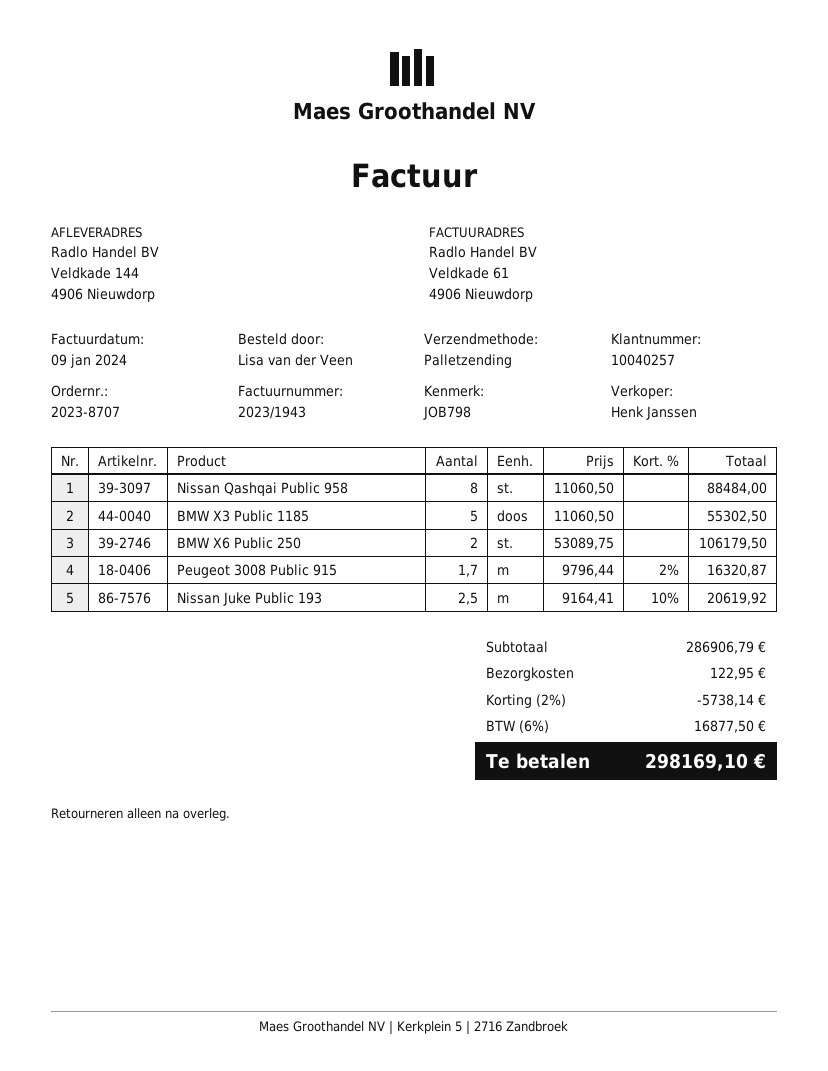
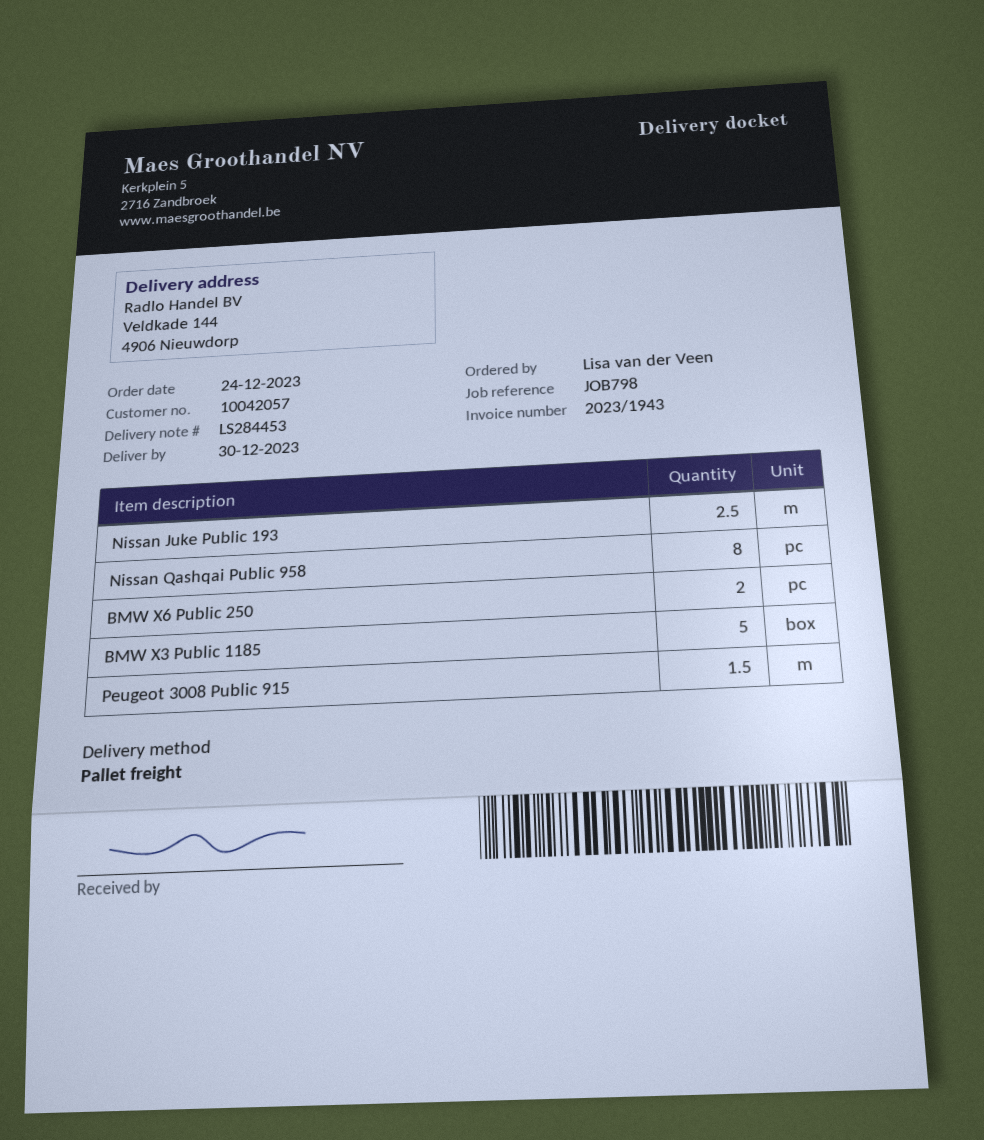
customer number: 10040257 -> 10042057
Peugeot 3008 Public 915: 1.7 -> 1.5

